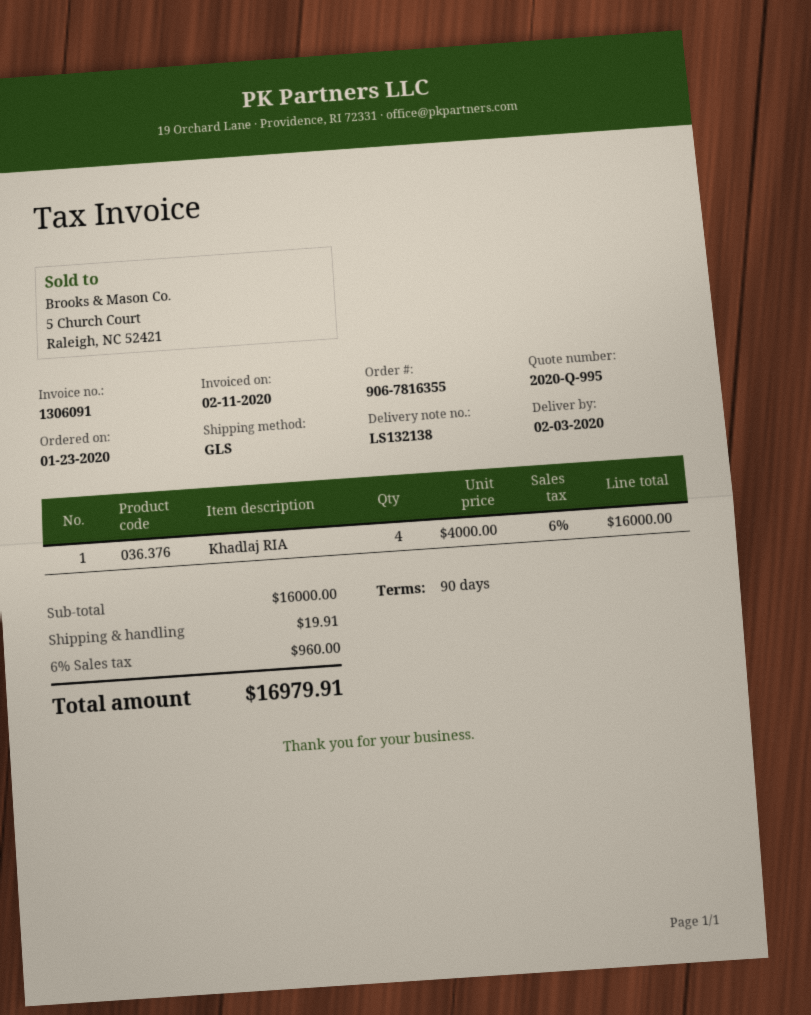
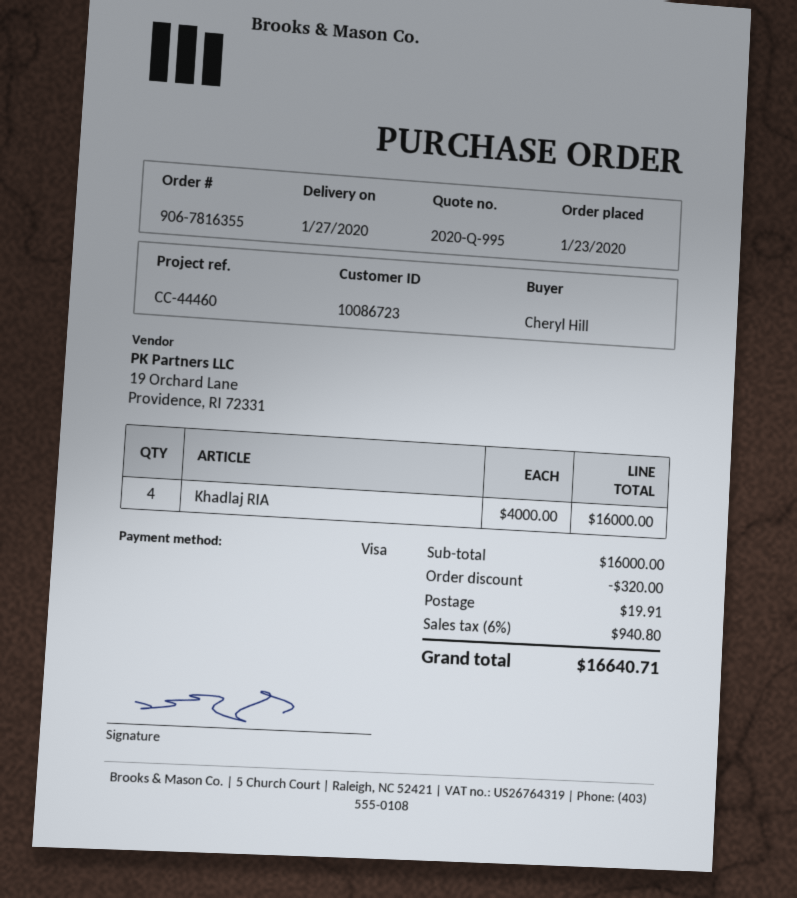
delivery date: 2020-02-03 -> 2020-01-27
discount: none -> 320.00
tax: 6% = 960.00 -> 6% = 940.80
total: 16979.91 -> 16640.71

